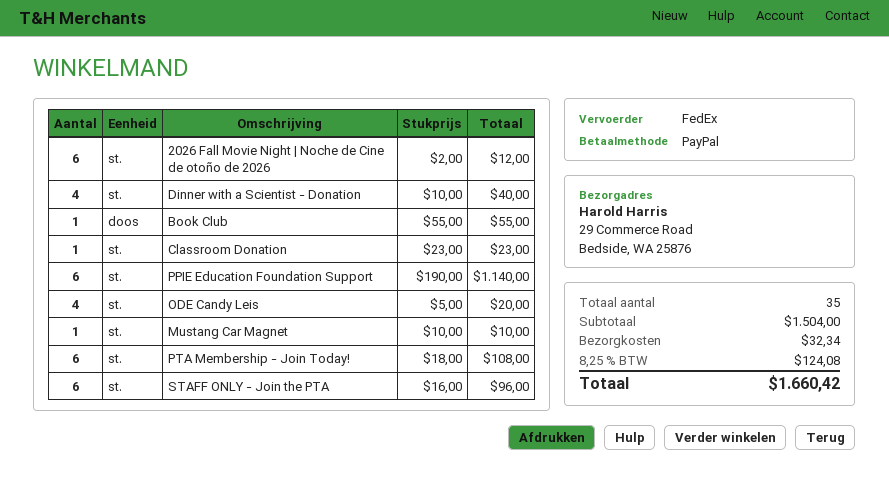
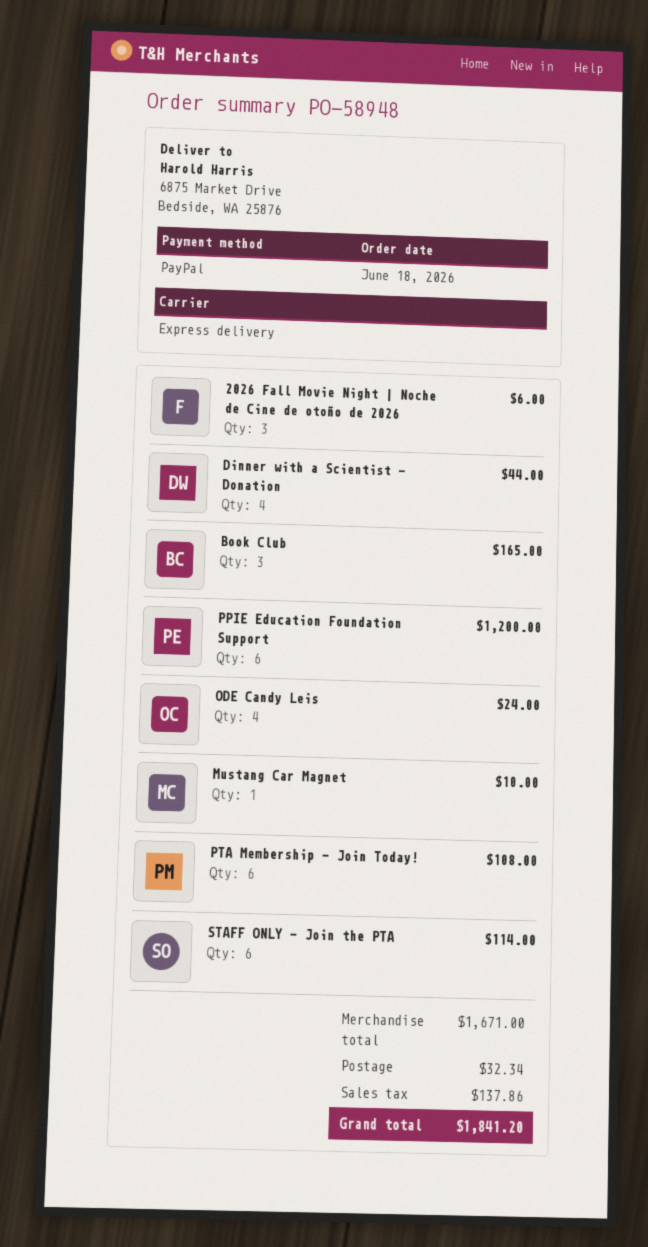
shipping method: FedEx -> express
ship to: 29 Commerce Road, Bedside, WA 25876 -> 6875 Market Drive, Bedside, WA 25876
2026 Fall Movie Night | Noche de Cine de otoño de 2026: 6 for 12.00 -> 3 for 6.00
Dinner with a Scientist - Donation: 4 for 40.00 -> 4 for 44.00
Book Club: 1 for 55.00 -> 3 for 165.00
Classroom Donation: 1 for 23.00 -> none
PPIE Education Foundation Support: 6 for 1140.00 -> 6 for 1200.00
ODE Candy Leis: 4 for 20.00 -> 4 for 24.00
STAFF ONLY - Join the PTA: 6 for 96.00 -> 6 for 114.00
subtotal: 1504.00 -> 1671.00
tax: 124.08 -> 137.86
total: 1660.42 -> 1841.20

